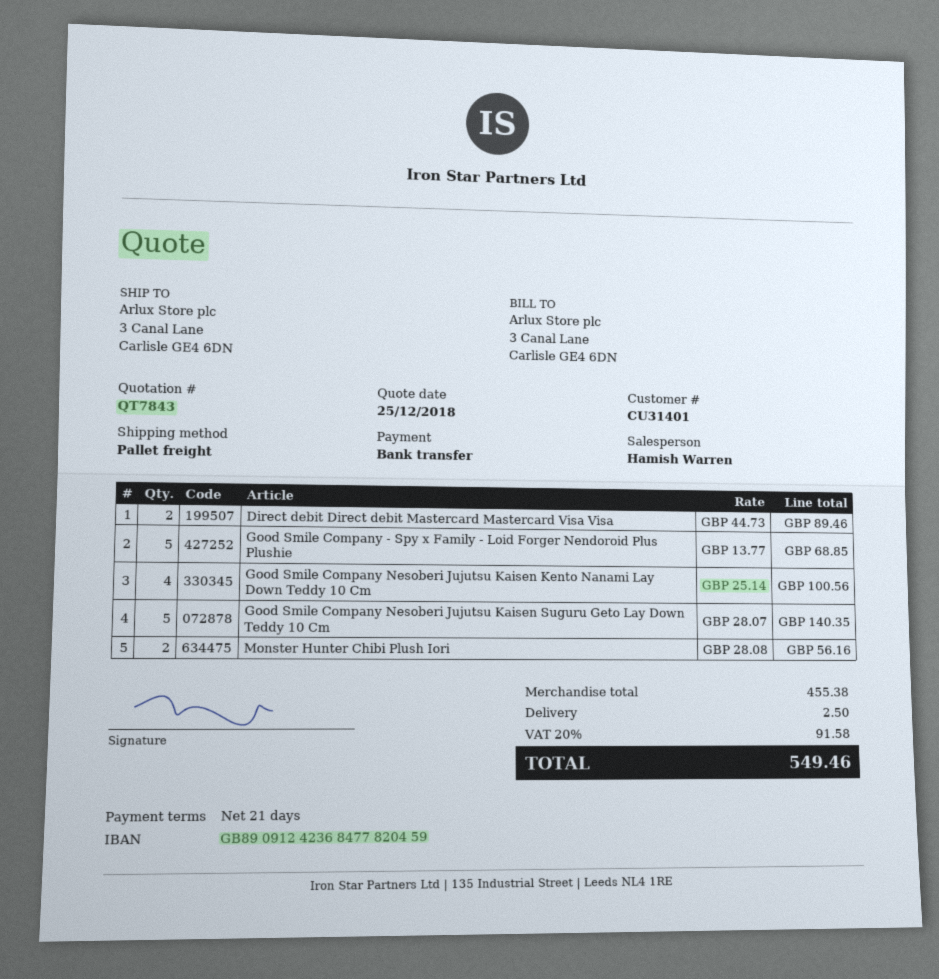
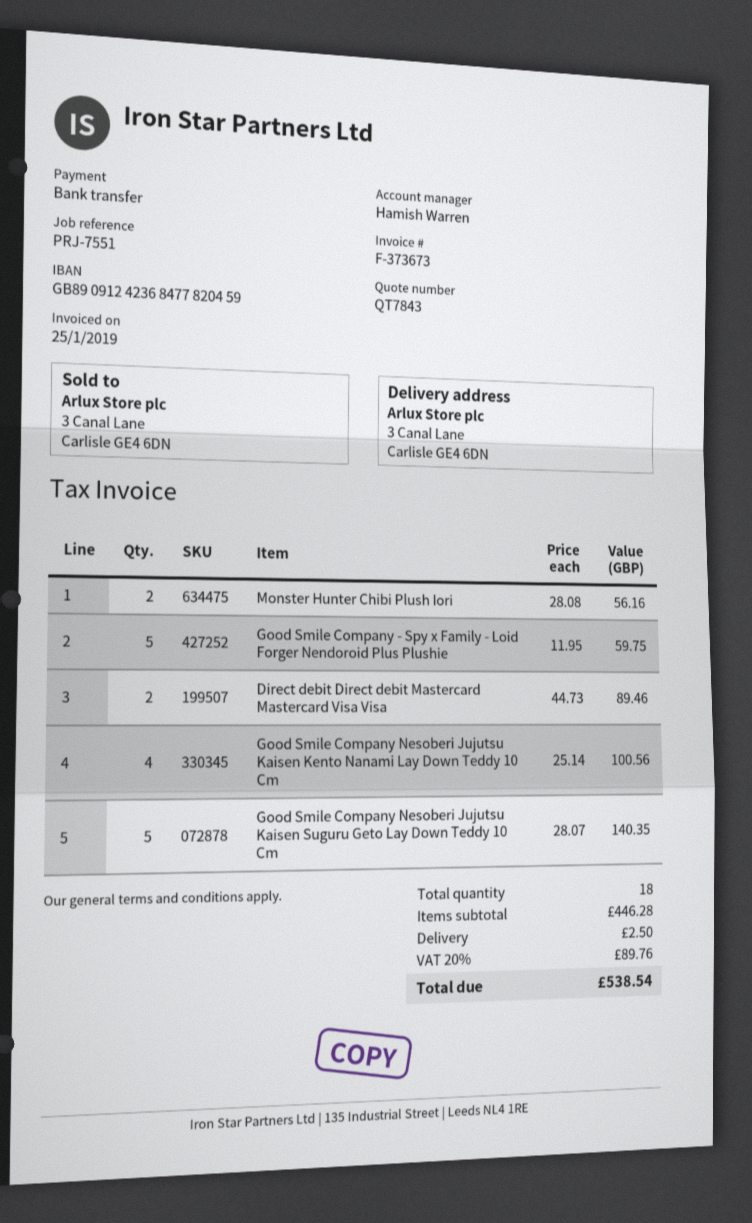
Good Smile Company - Spy x Family - Loid Forger Nendoroid Plus Plushie: 5 x 13.77 = 68.85 -> 5 x 11.95 = 59.75
subtotal: 455.38 -> 446.28
tax: 20% = 91.58 -> 20% = 89.76
total: 549.46 -> 538.54

